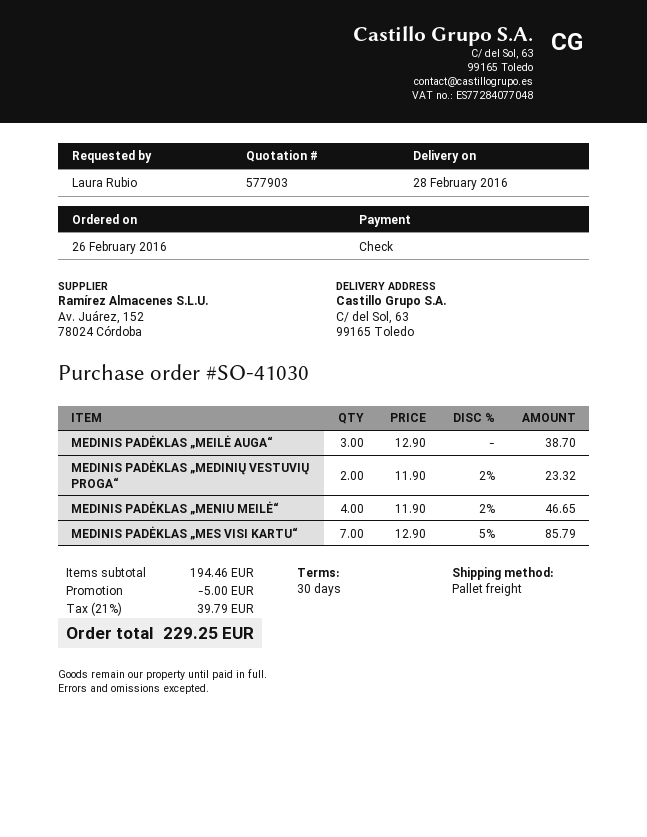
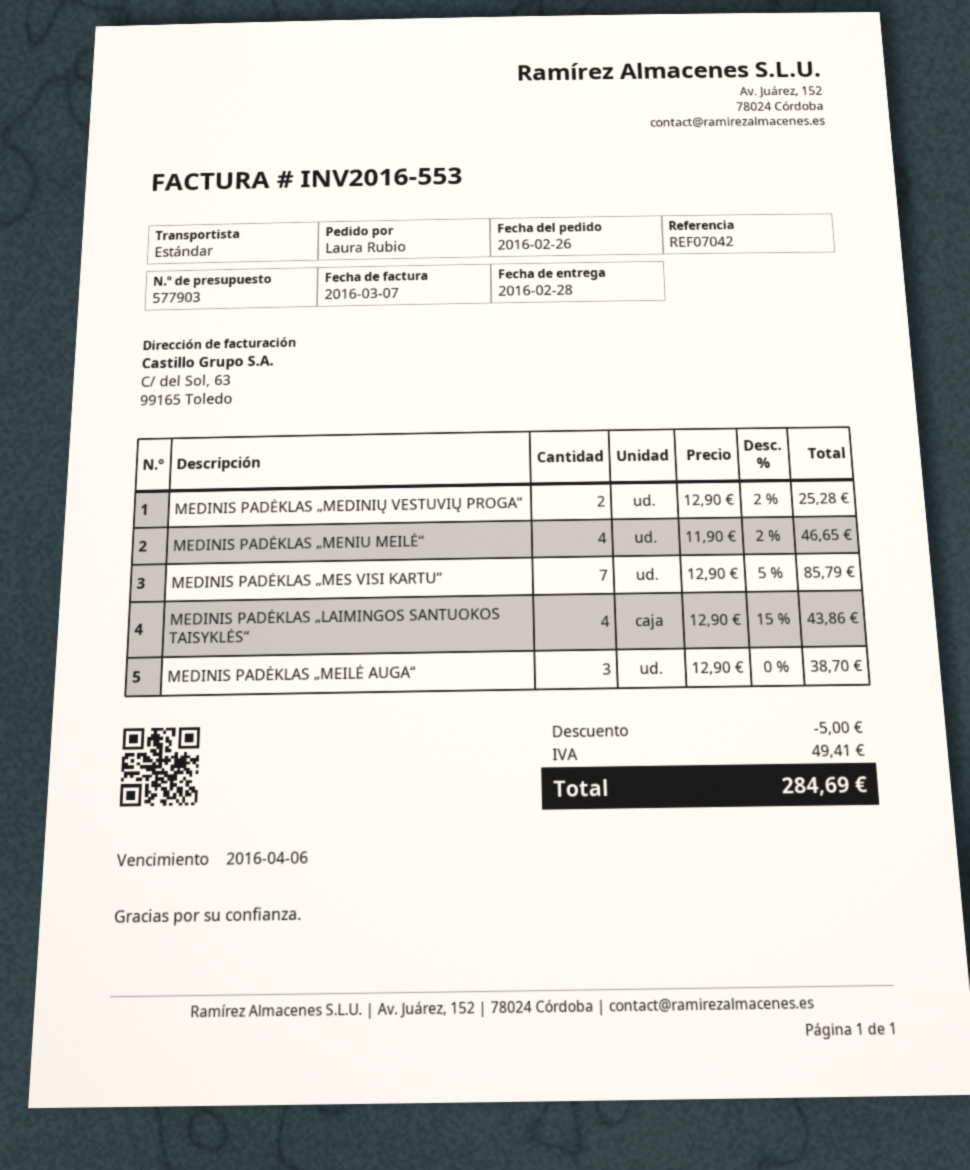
shipping method: pallet freight -> standard
MEDINIS PADĖKLAS „MEDINIŲ VESTUVIŲ PROGA“: 2 x 11.90 - 2% = 23.32 -> 2 x 12.90 - 2% = 25.28
MEDINIS PADĖKLAS „LAIMINGOS SANTUOKOS TAISYKLĖS“: none -> 4 x 12.90 - 15% = 43.86
tax: 39.79 -> 49.41
total: 229.25 -> 284.69

